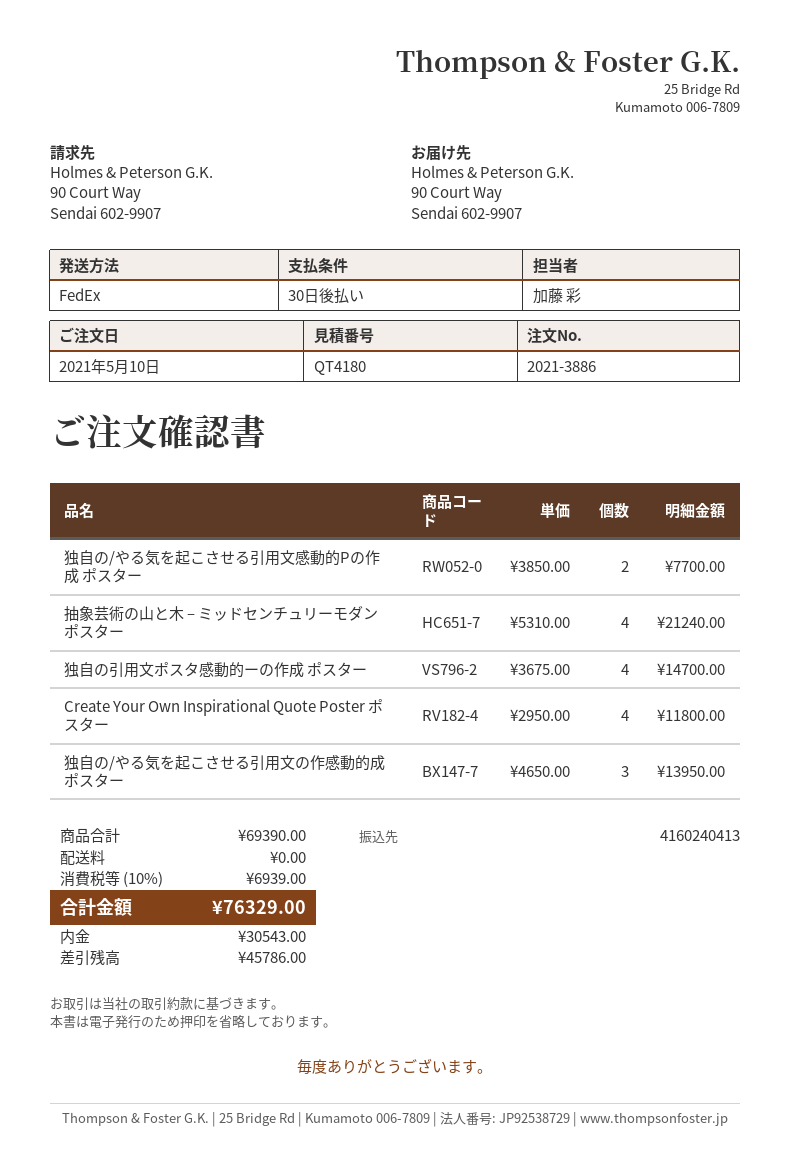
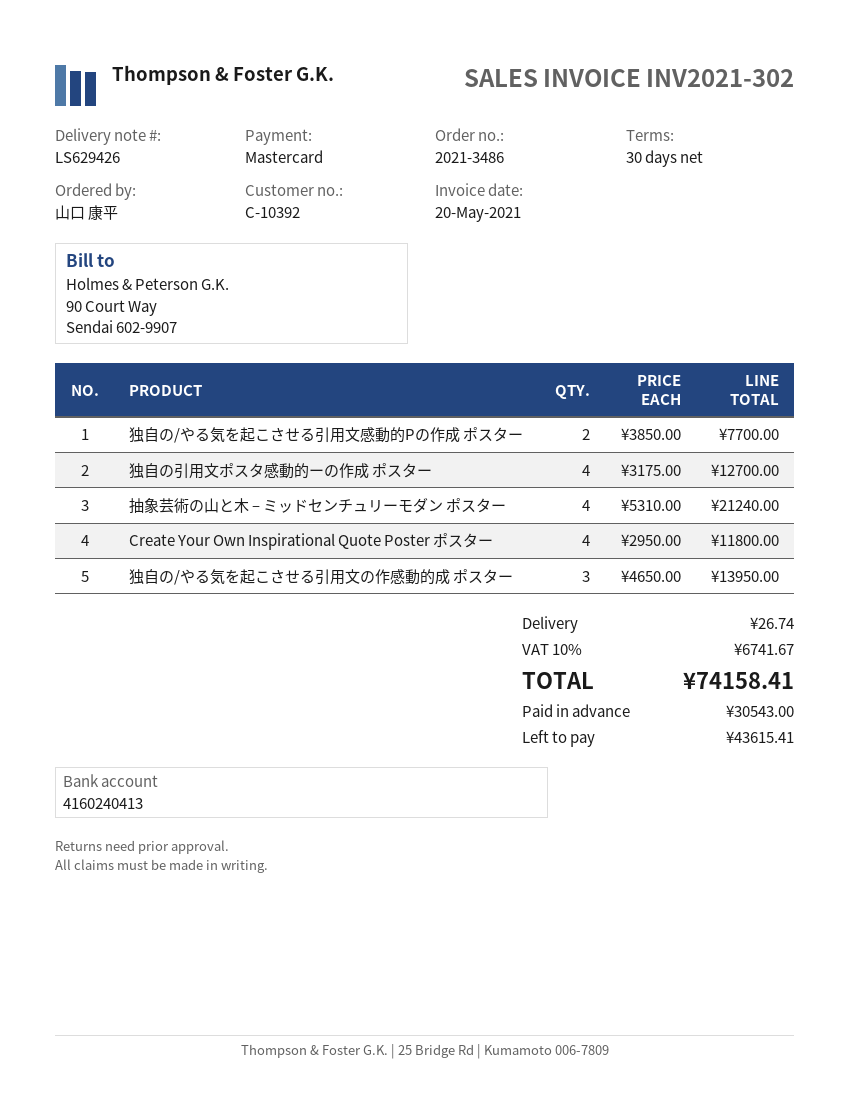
order number: 2021-3886 -> 2021-3486
独自の引用文ポスタ感動的ーの作成 ポスター: 4 x 3675.00 = 14700.00 -> 4 x 3175.00 = 12700.00
shipping: 0.00 -> 26.74
tax: 10% = 6939.00 -> 10% = 6741.67
total: 76329.00 -> 74158.41
balance: 45786.00 -> 43615.41

